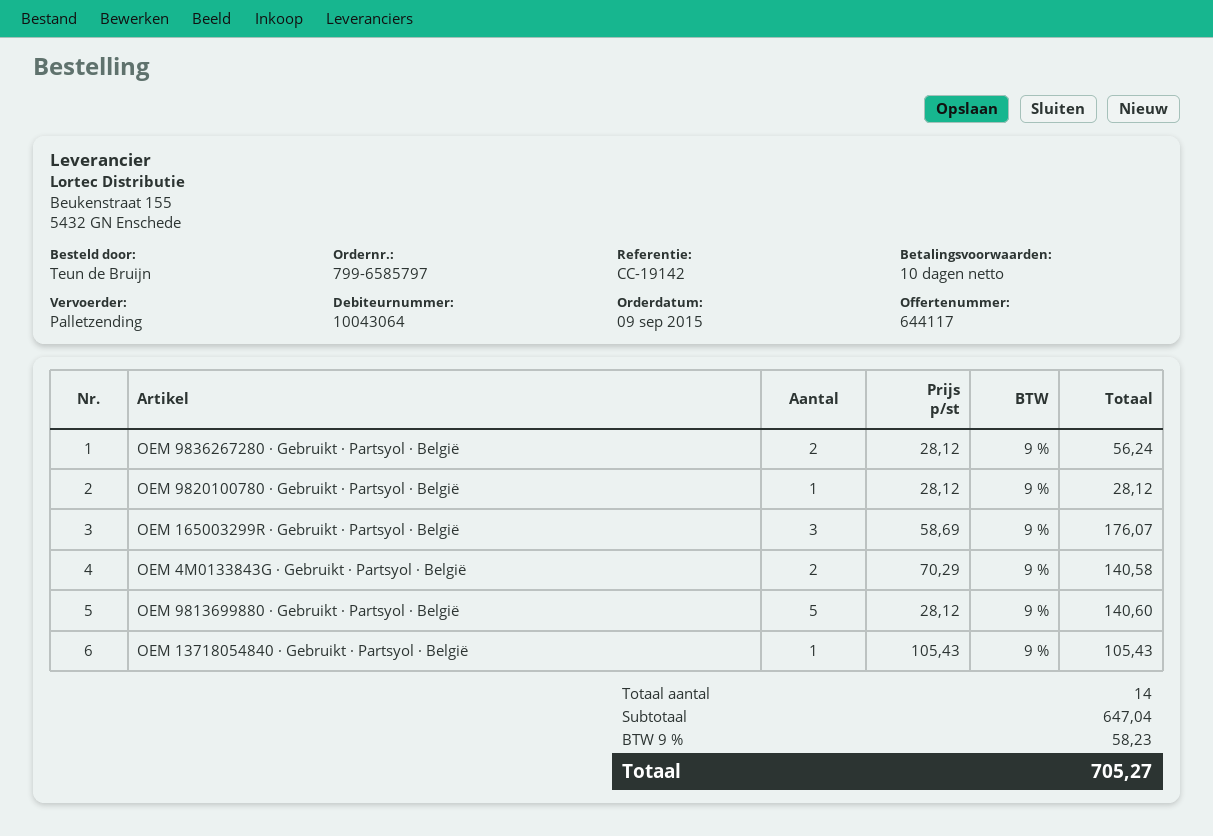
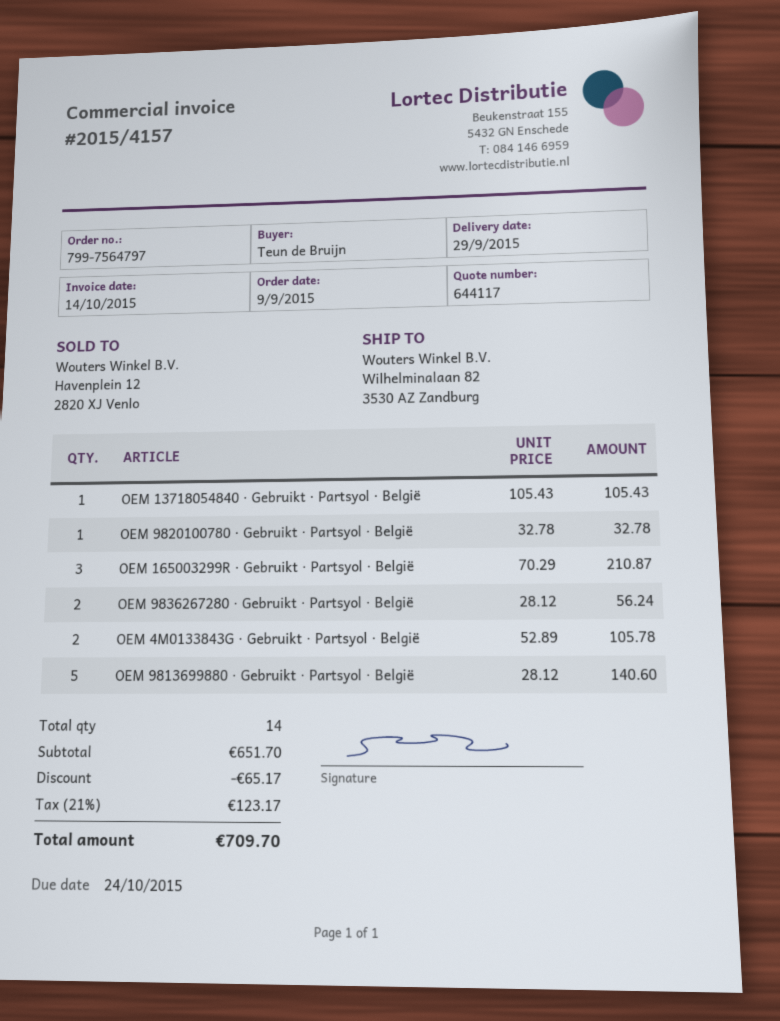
order number: 799-6585797 -> 799-7564797
OEM 9820100780 · Gebruikt · Partsyol · België: 1 x 28.12 = 28.12 -> 1 x 32.78 = 32.78
OEM 165003299R · Gebruikt · Partsyol · België: 3 x 58.69 = 176.07 -> 3 x 70.29 = 210.87
OEM 4M0133843G · Gebruikt · Partsyol · België: 2 x 70.29 = 140.58 -> 2 x 52.89 = 105.78
subtotal: 647.04 -> 651.70
discount: none -> 65.17
tax: 9% = 58.23 -> 21% = 123.17
total: 705.27 -> 709.70

